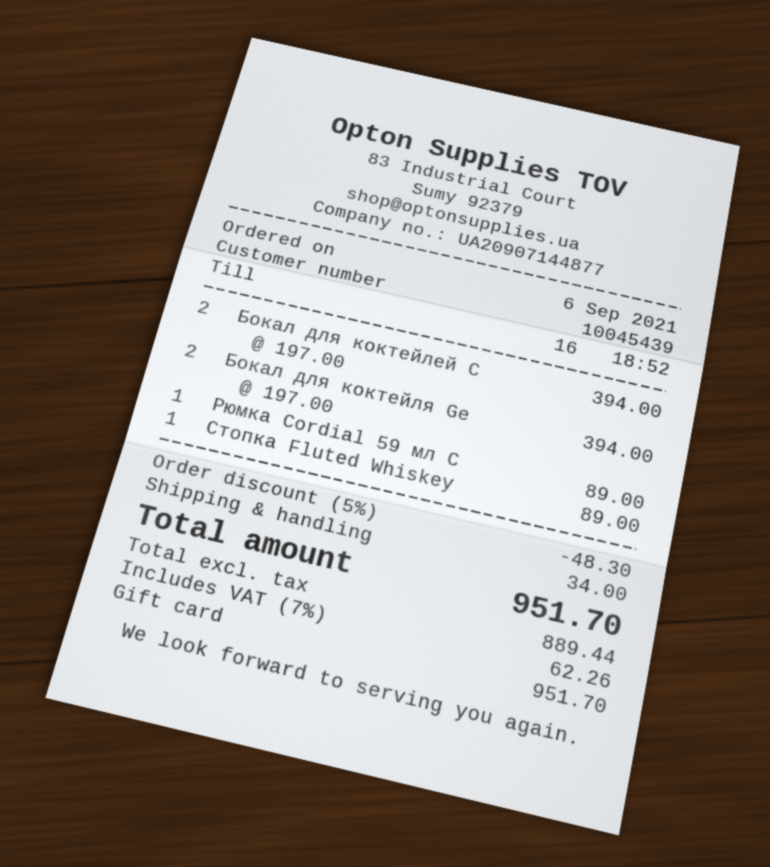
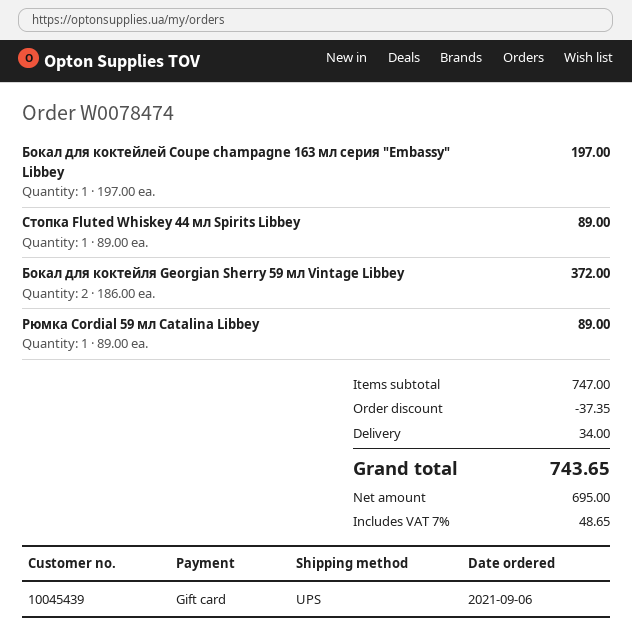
Бокал для коктейлей C: 2 x 197.00 = 394.00 -> 1 x 197.00 = 197.00
Бокал для коктейля Ge: 2 x 197.00 = 394.00 -> 2 x 186.00 = 372.00
discount: 48.30 -> 37.35
net: 889.44 -> 695.00
tax: 7% = 62.26 -> 7% = 48.65
total: 951.70 -> 743.65

